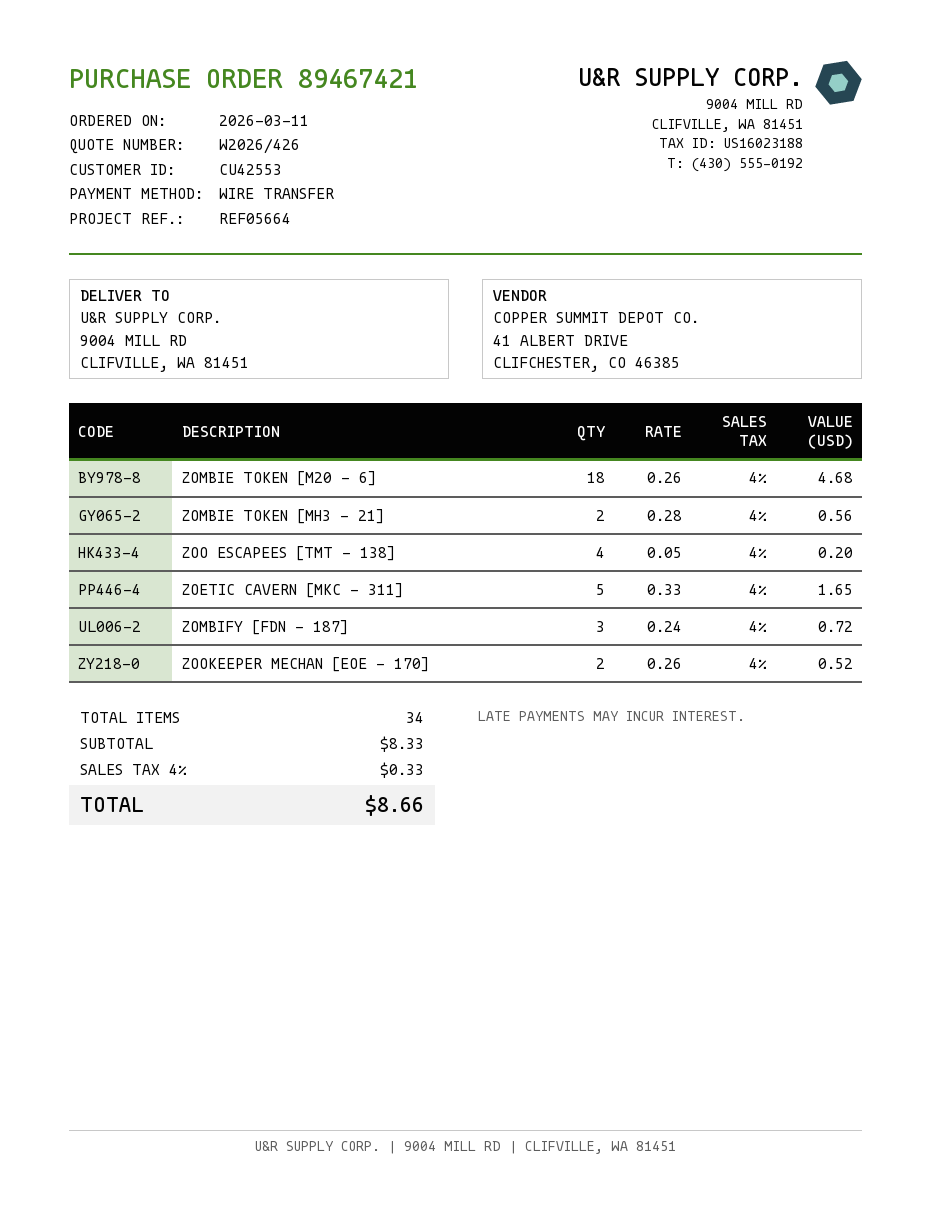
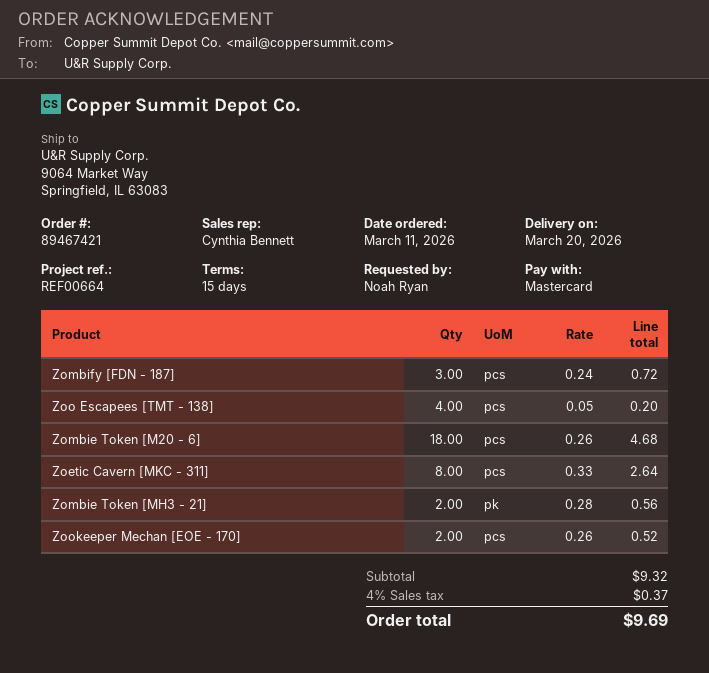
reference: REF05664 -> REF00664
payment method: bank transfer -> Mastercard
ship to: 9004 MILL RD, CLIFVILLE, WA 81451 -> 9064 Market Way, Springfield, IL 63083
ZOETIC CAVERN [MKC - 311]: 5 x 0.33 = 1.65 -> 8 x 0.33 = 2.64
subtotal: 8.33 -> 9.32
tax: 4% = 0.33 -> 4% = 0.37
total: 8.66 -> 9.69

